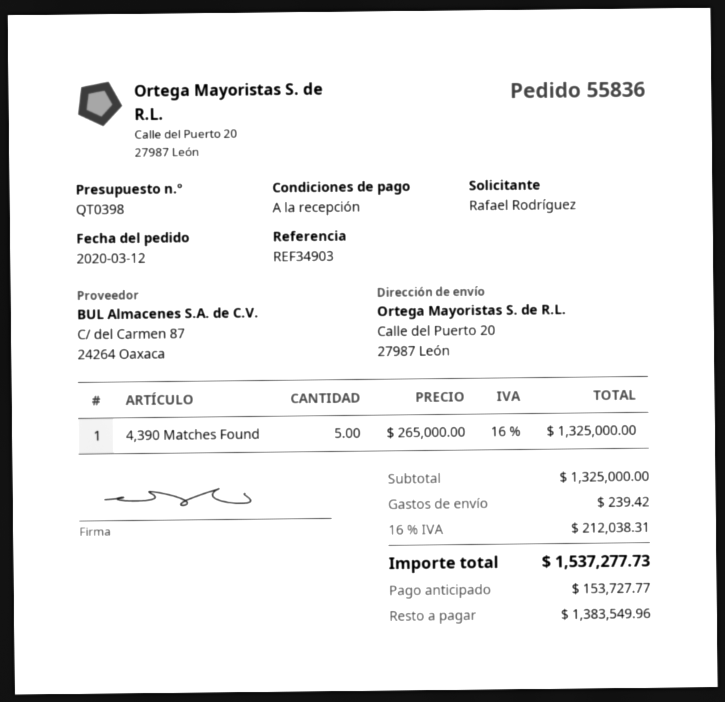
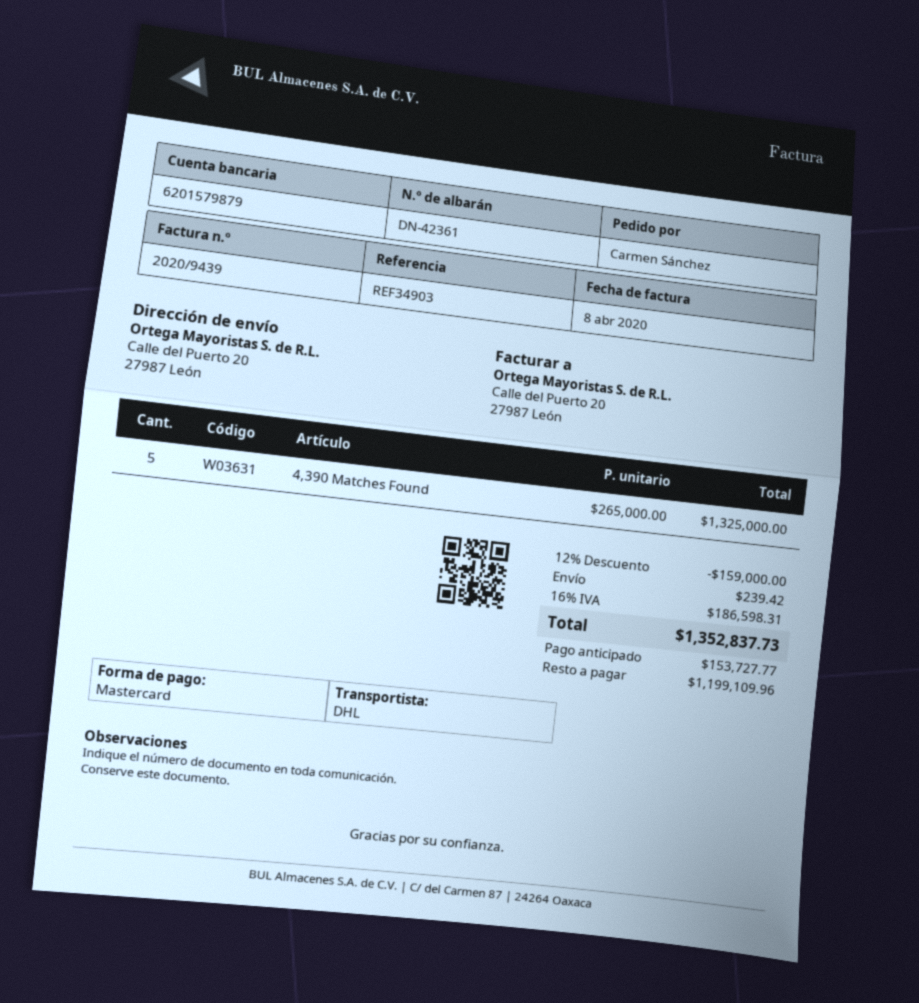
ordered by: Rafael Rodríguez -> Carmen Sánchez
discount: none -> 12% = 159000.00
tax: 16% = 212038.31 -> 16% = 186598.31
total: 1537277.73 -> 1352837.73
balance: 1383549.96 -> 1199109.96

